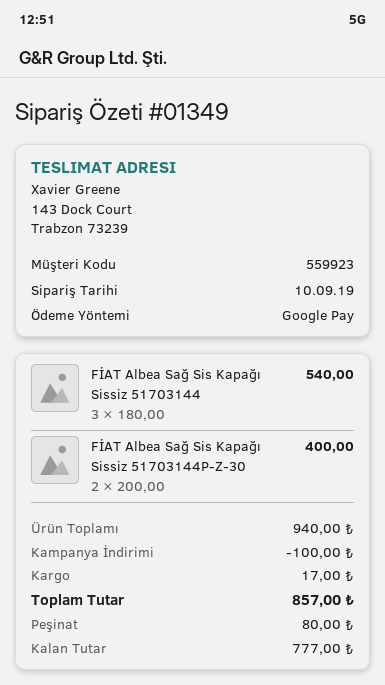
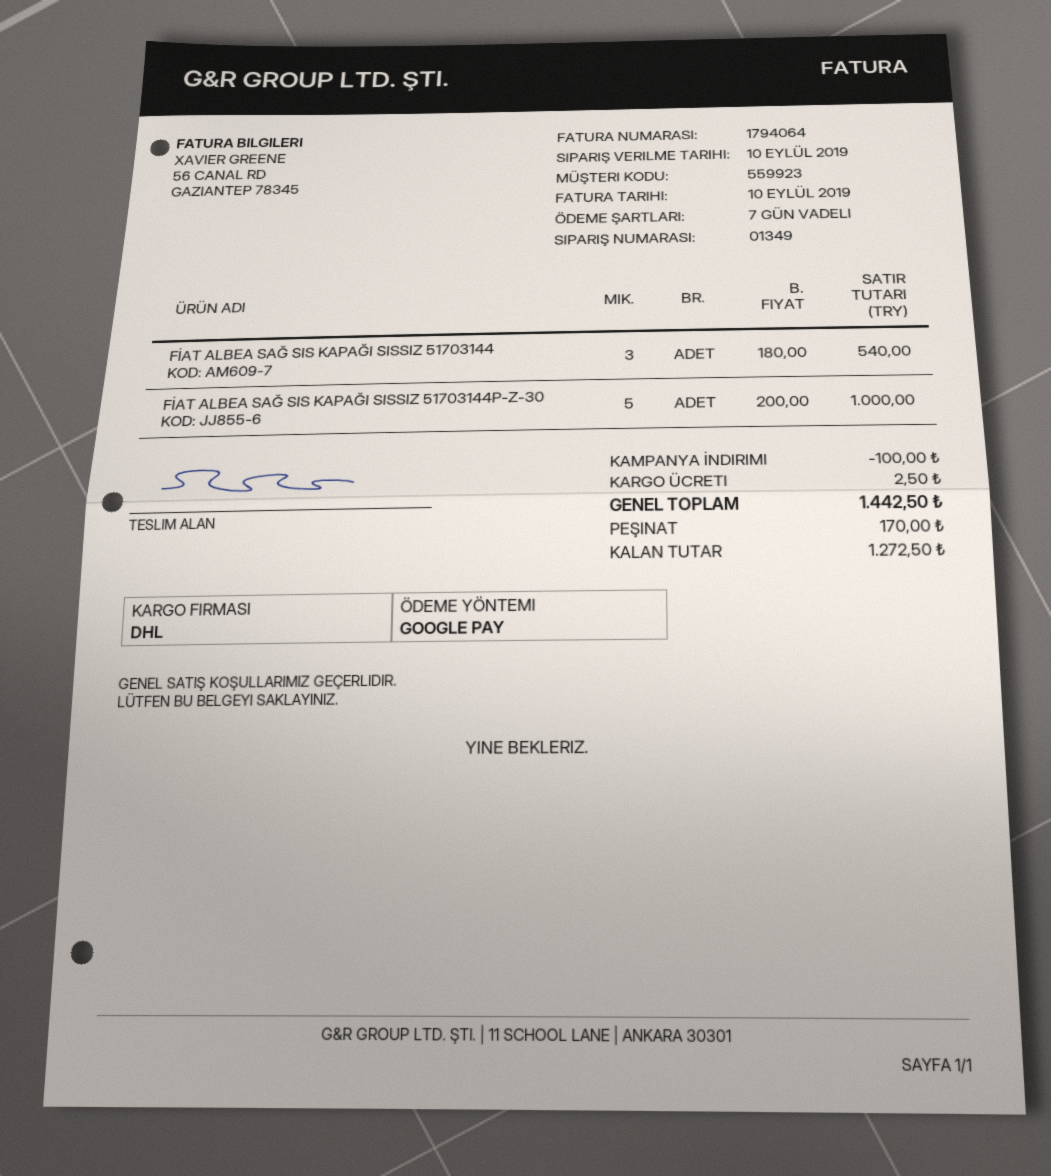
FİAT Albea Sağ Sis Kapağı Sissiz 51703144P-Z-30: 2 x 200.00 = 400.00 -> 5 x 200.00 = 1000.00
shipping: 17.00 -> 2.50
total: 857.00 -> 1442.50
deposit: 80.00 -> 170.00
balance: 777.00 -> 1272.50

